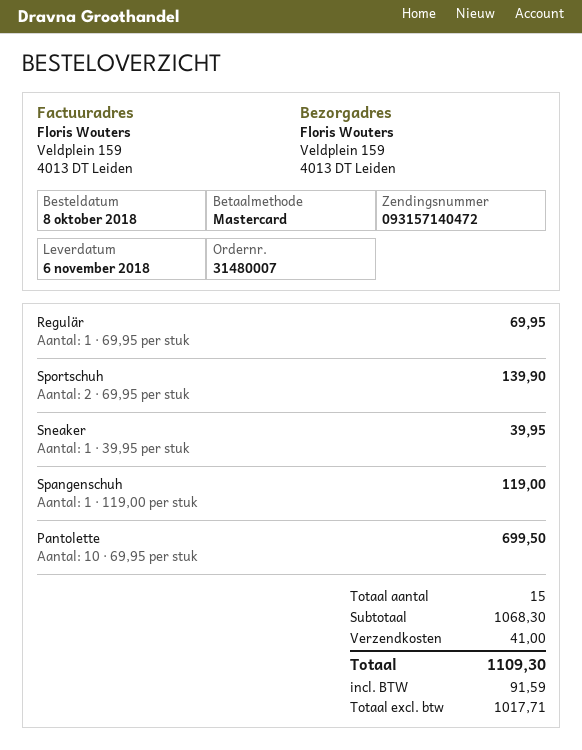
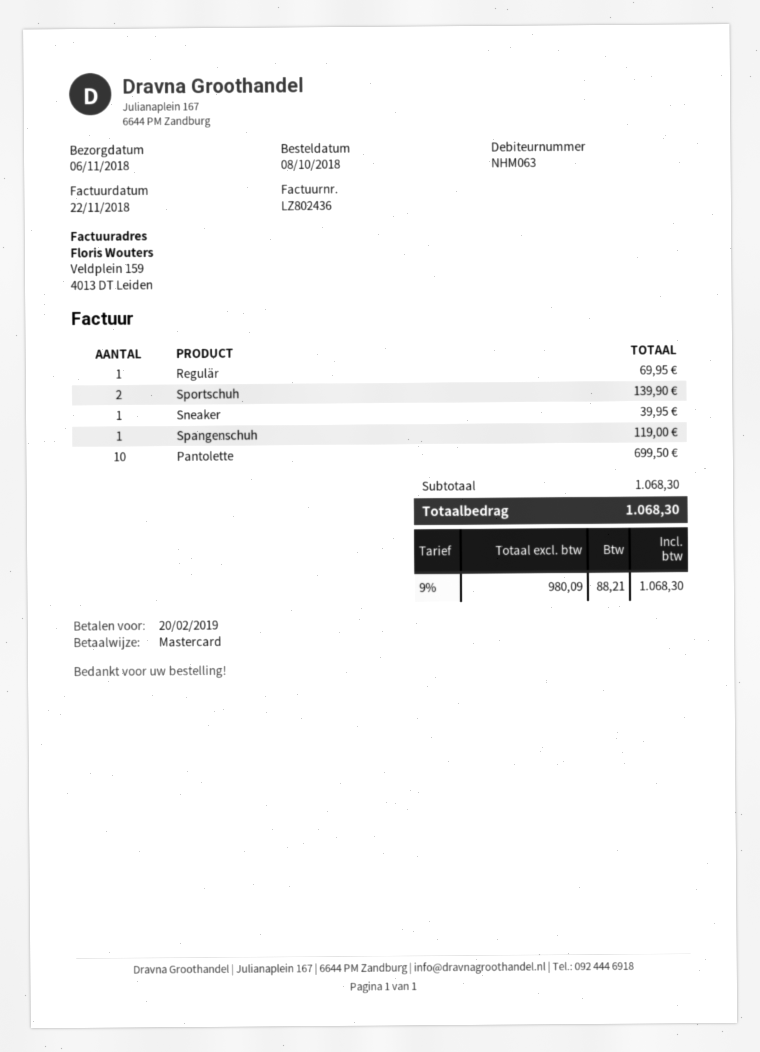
shipping: 41.00 -> none
net: 1017.71 -> 980.09
tax: 91.59 -> 88.21
total: 1109.30 -> 1068.30

